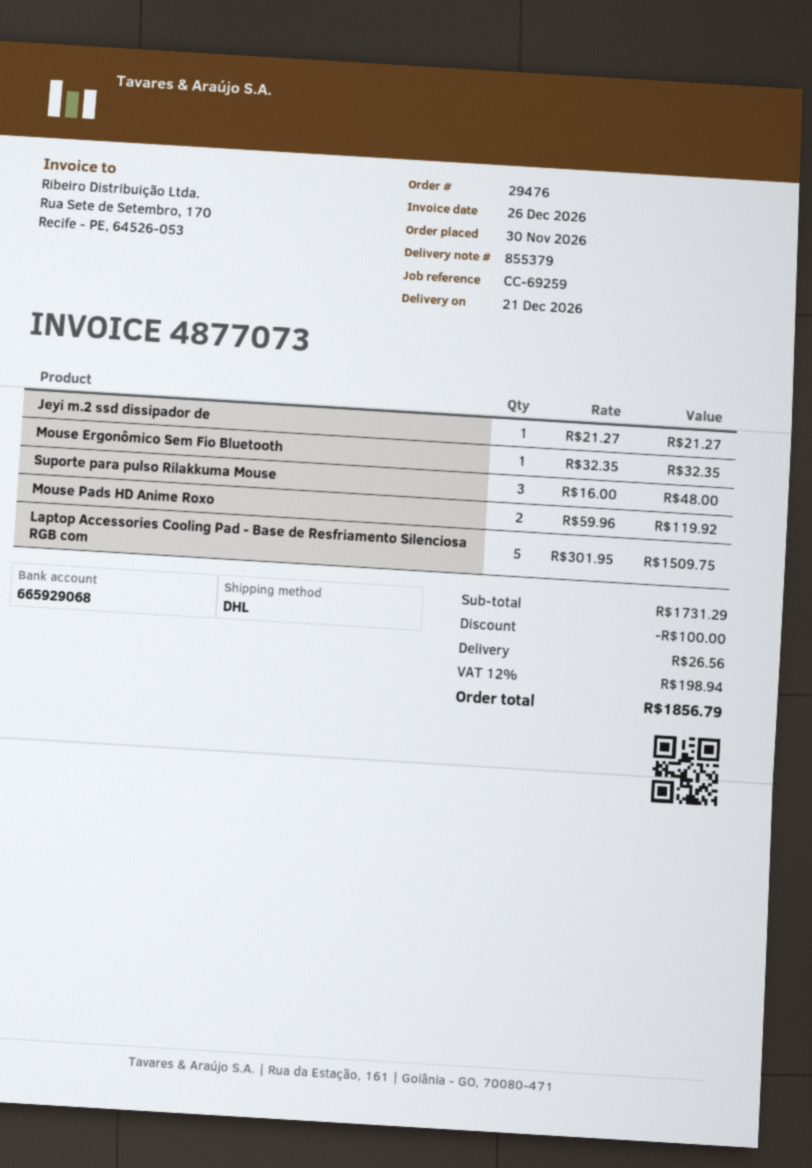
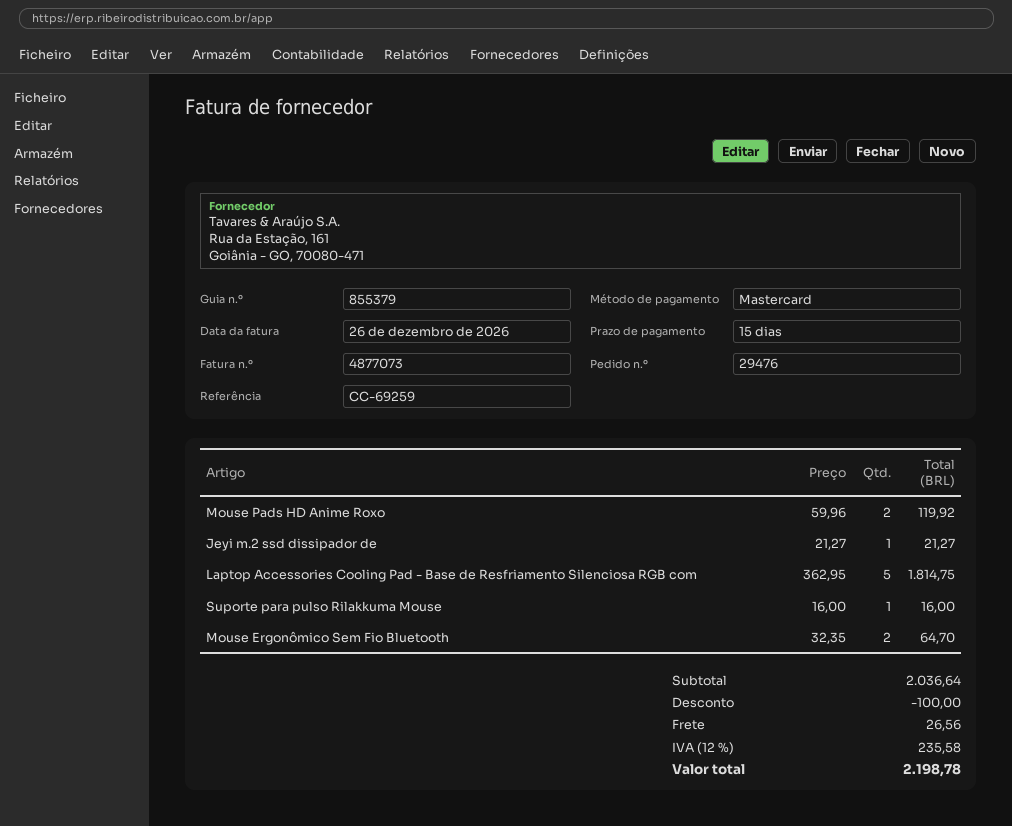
Mouse Ergonômico Sem Fio Bluetooth: 1 x 32.35 = 32.35 -> 2 x 32.35 = 64.70
Suporte para pulso Rilakkuma Mouse: 3 x 16.00 = 48.00 -> 1 x 16.00 = 16.00
Laptop Accessories Cooling Pad - Base de Resfriamento Silenciosa RGB com: 5 x 301.95 = 1509.75 -> 5 x 362.95 = 1814.75
subtotal: 1731.29 -> 2036.64
tax: 12% = 198.94 -> 12% = 235.58
total: 1856.79 -> 2198.78

